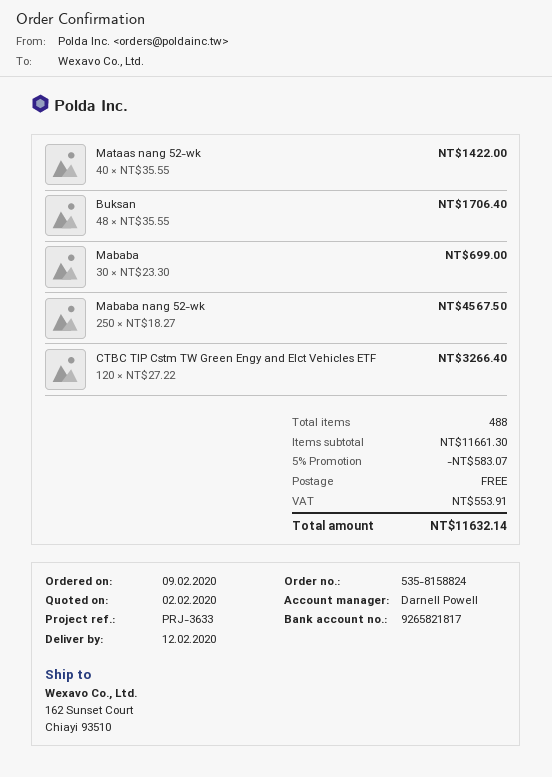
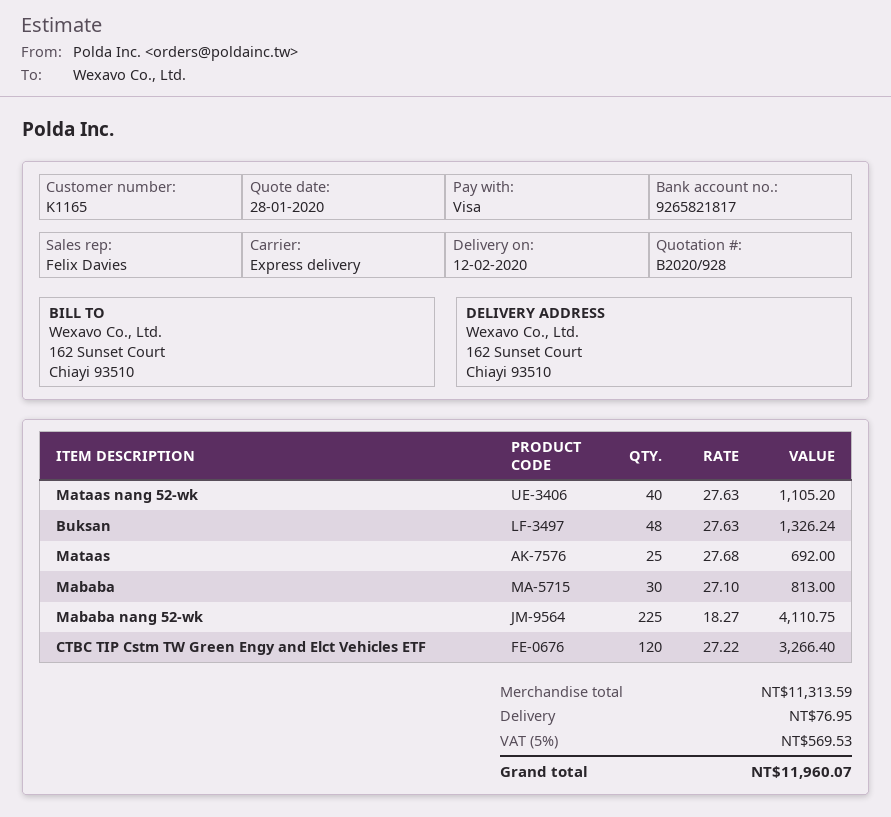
quote date: 2020-02-02 -> 2020-01-28
sales rep: Darnell Powell -> Felix Davies
Mataas nang 52-wk: 40 x 35.55 = 1422.00 -> 40 x 27.63 = 1105.20
Buksan: 48 x 35.55 = 1706.40 -> 48 x 27.63 = 1326.24
Mababa: 30 x 23.30 = 699.00 -> 30 x 27.10 = 813.00
Mababa nang 52-wk: 250 x 18.27 = 4567.50 -> 225 x 18.27 = 4110.75
Mataas: none -> 25 x 27.68 = 692.00
subtotal: 11661.30 -> 11313.59
discount: 5% = 583.07 -> none
shipping: 0.00 -> 76.95
tax: 553.91 -> 569.53
total: 11632.14 -> 11960.07

